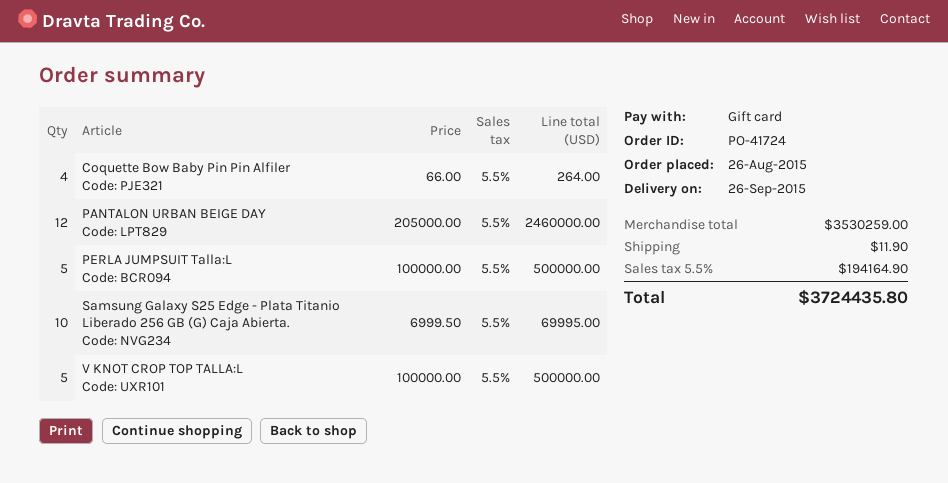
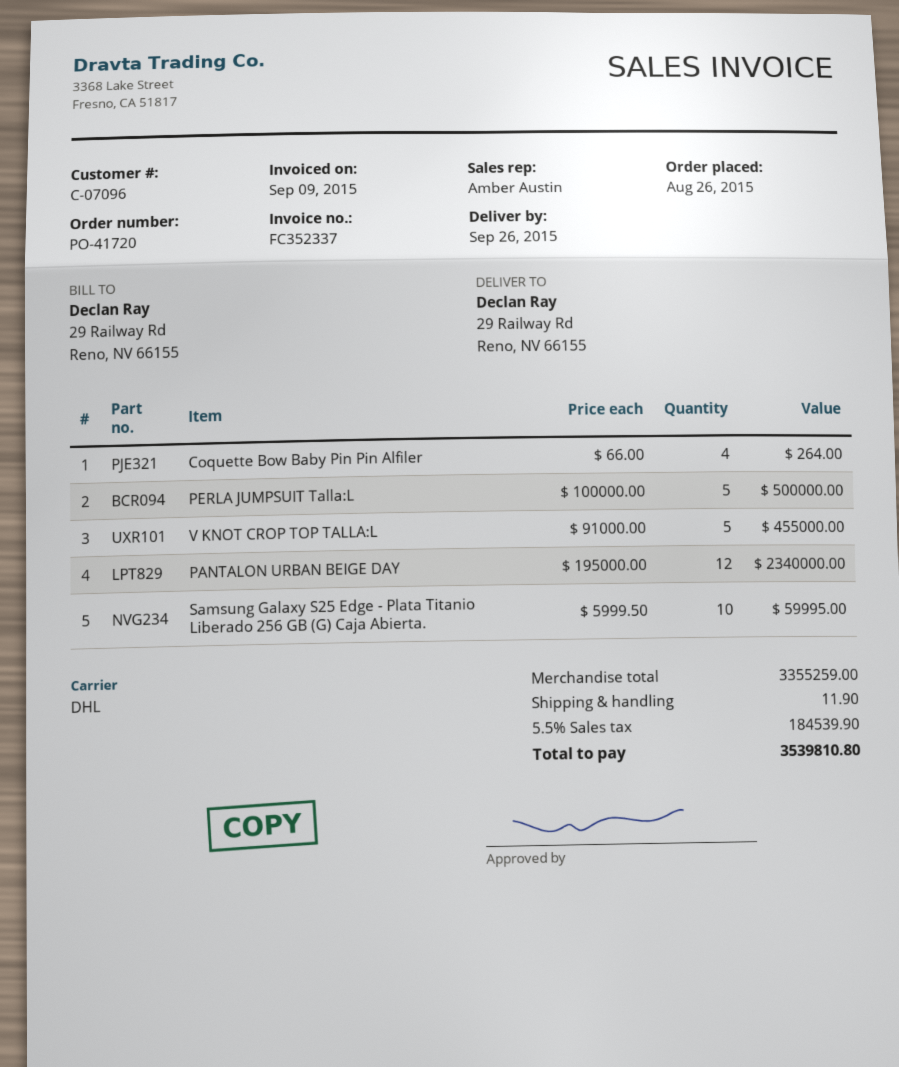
order number: PO-41724 -> PO-41720
PANTALON URBAN BEIGE DAY: 12 x 205000.00 = 2460000.00 -> 12 x 195000.00 = 2340000.00
Samsung Galaxy S25 Edge - Plata Titanio Liberado 256 GB (G) Caja Abierta.: 10 x 6999.50 = 69995.00 -> 10 x 5999.50 = 59995.00
V KNOT CROP TOP TALLA:L: 5 x 100000.00 = 500000.00 -> 5 x 91000.00 = 455000.00
subtotal: 3530259.00 -> 3355259.00
tax: 5.5% = 194164.90 -> 5.5% = 184539.90
total: 3724435.80 -> 3539810.80

